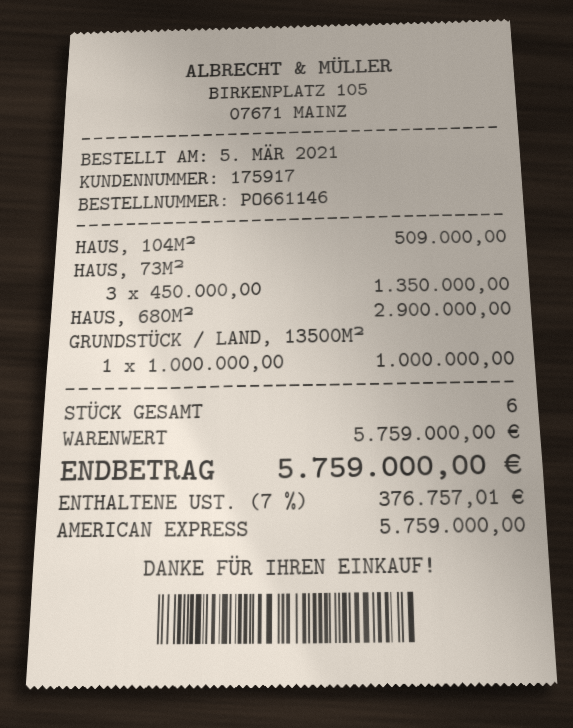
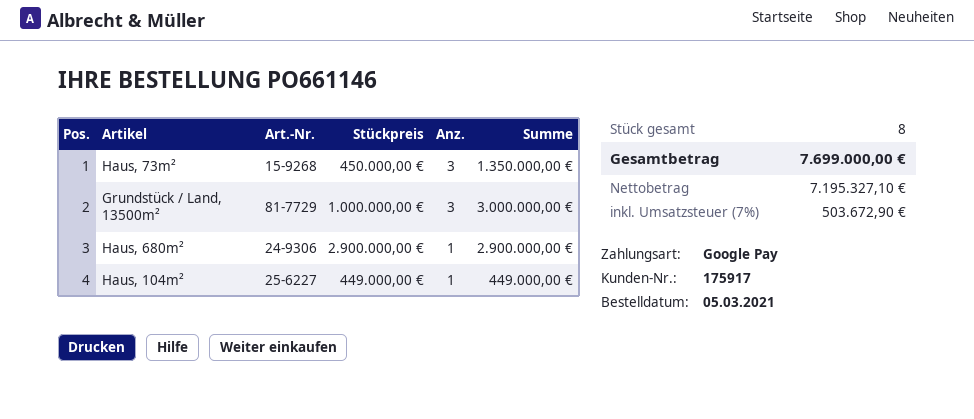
payment method: American Express -> Google Pay
HAUS, 104M²: 1 x 509000.00 = 509000.00 -> 1 x 449000.00 = 449000.00
GRUNDSTÜCK / LAND, 13500M²: 1 x 1000000.00 = 1000000.00 -> 3 x 1000000.00 = 3000000.00
total quantity: 6 -> 8
tax: 7% = 376757.01 -> 7% = 503672.90
total: 5759000.00 -> 7699000.00

